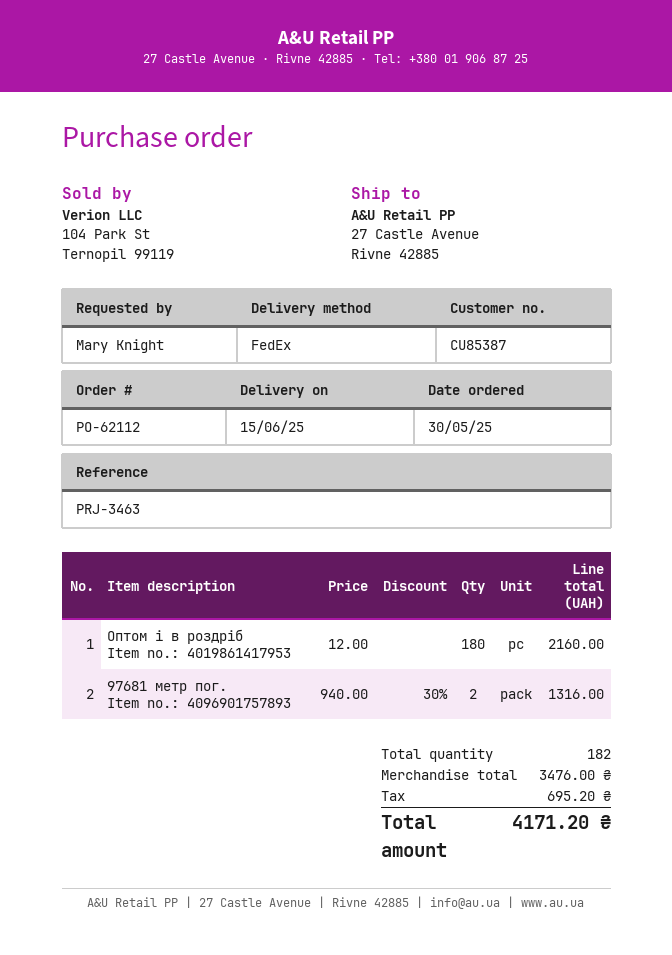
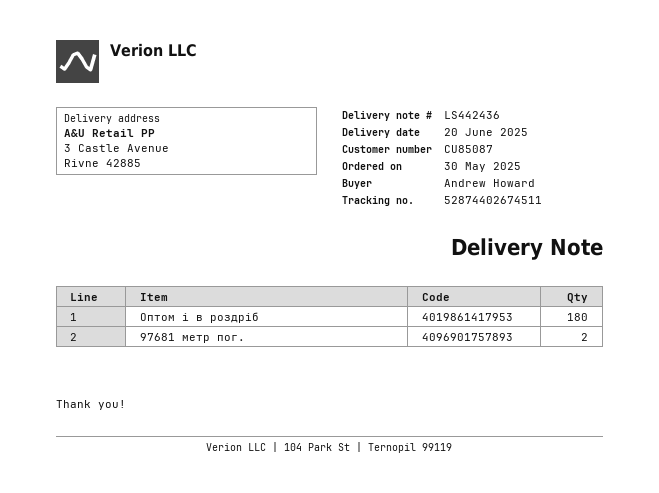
delivery date: 2025-06-15 -> 2025-06-20
customer number: CU85387 -> CU85087
ordered by: Mary Knight -> Andrew Howard
ship to: 27 Castle Avenue, Rivne 42885 -> 3 Castle Avenue, Rivne 42885

